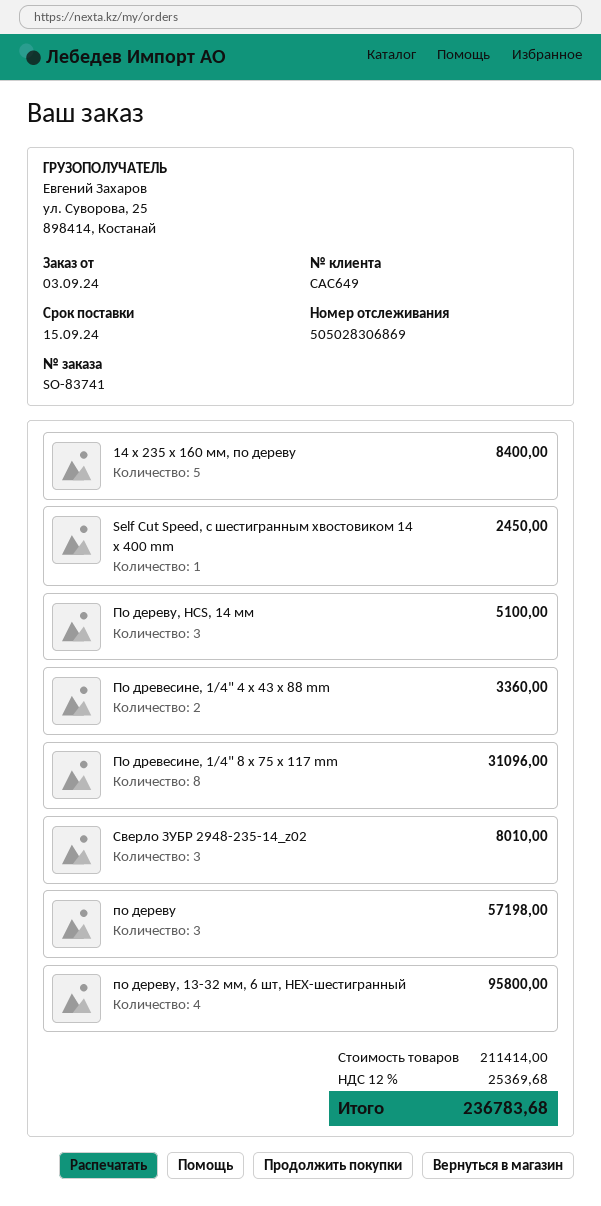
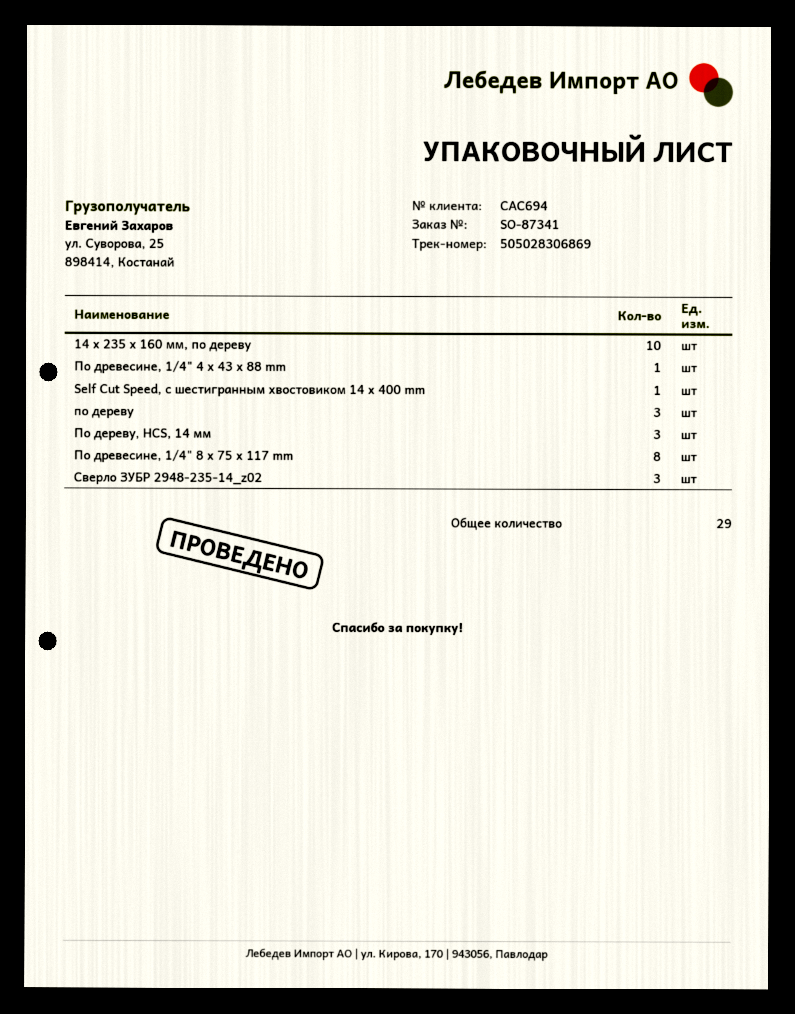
order number: SO-83741 -> SO-87341
customer number: CAC649 -> CAC694
14 x 235 х 160 мм, по дереву: 5 -> 10
По древесине, 1/4" 4 x 43 x 88 mm: 2 -> 1
по дереву, 13-32 мм, 6 шт, HEX-шестигранный: 4 -> none

